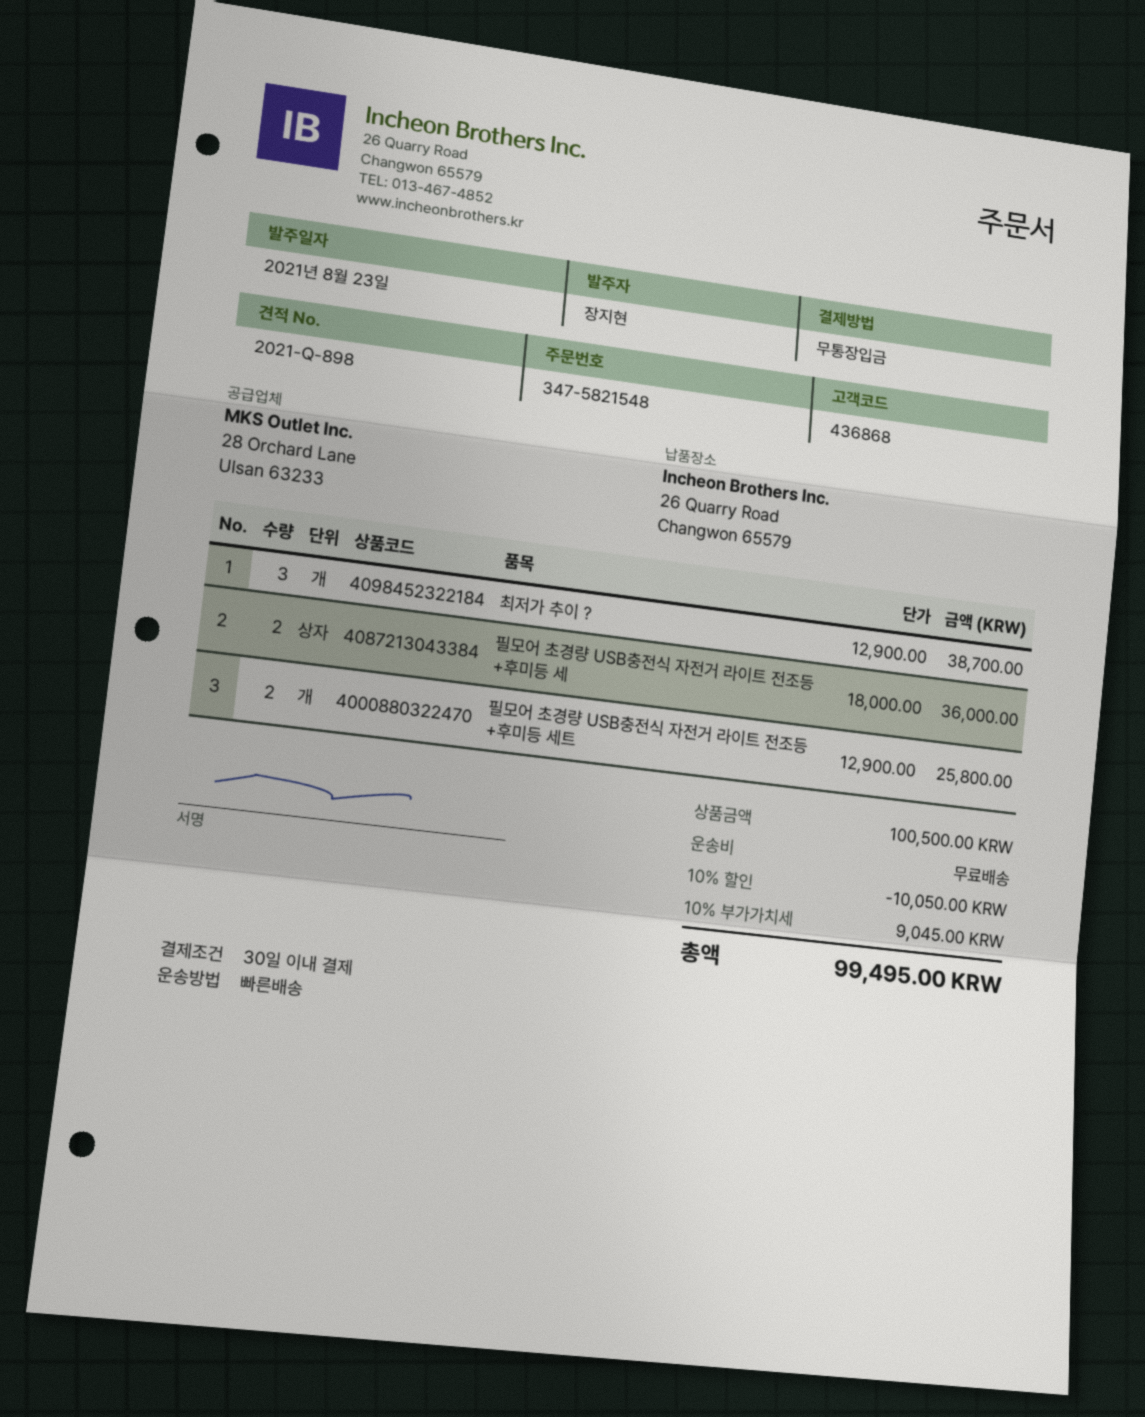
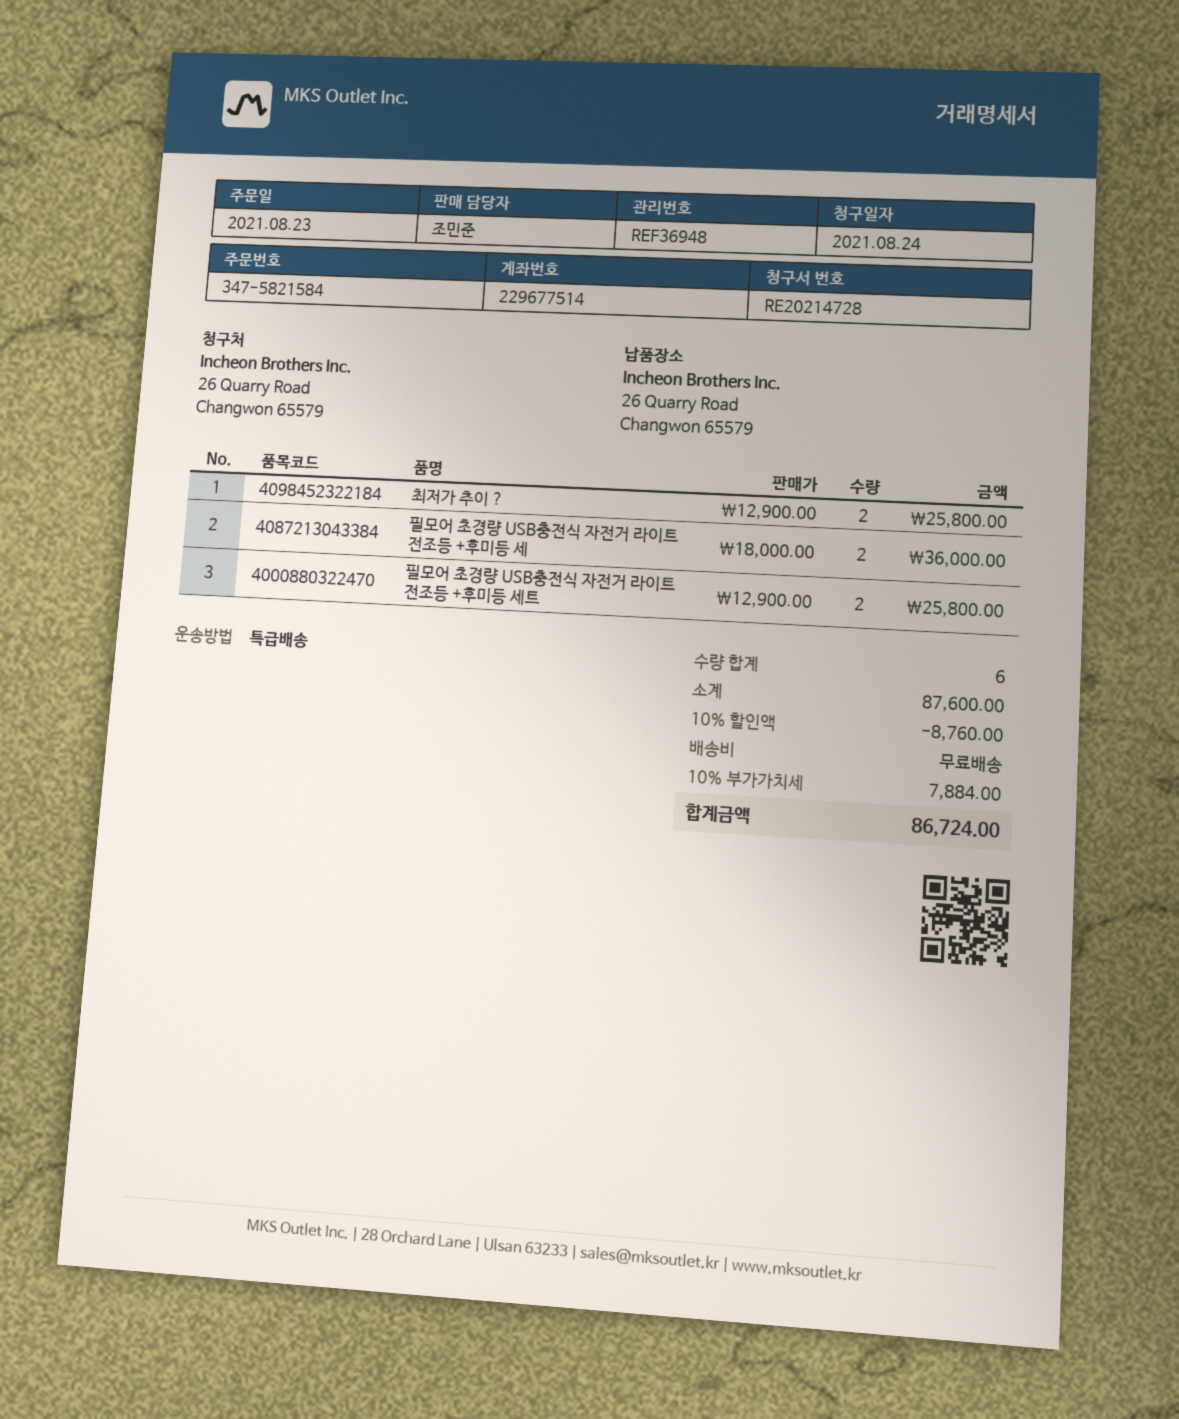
order number: 347-5821548 -> 347-5821584
최저가 추이 ?: 3 x 12900.00 = 38700.00 -> 2 x 12900.00 = 25800.00
subtotal: 100500.00 -> 87600.00
discount: 10% = 10050.00 -> 10% = 8760.00
tax: 10% = 9045.00 -> 10% = 7884.00
total: 99495.00 -> 86724.00

